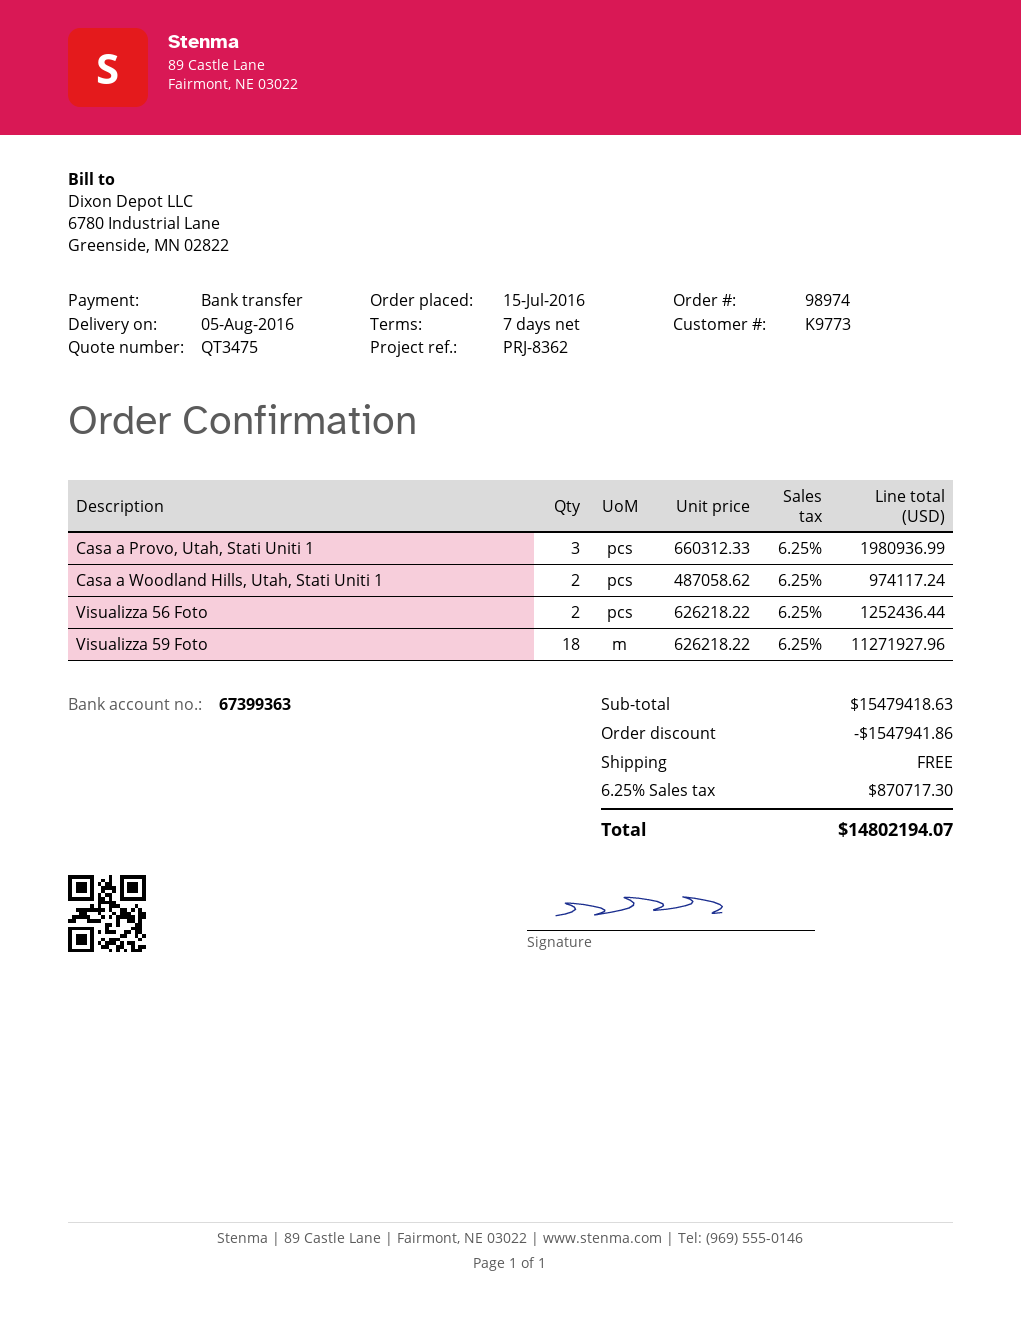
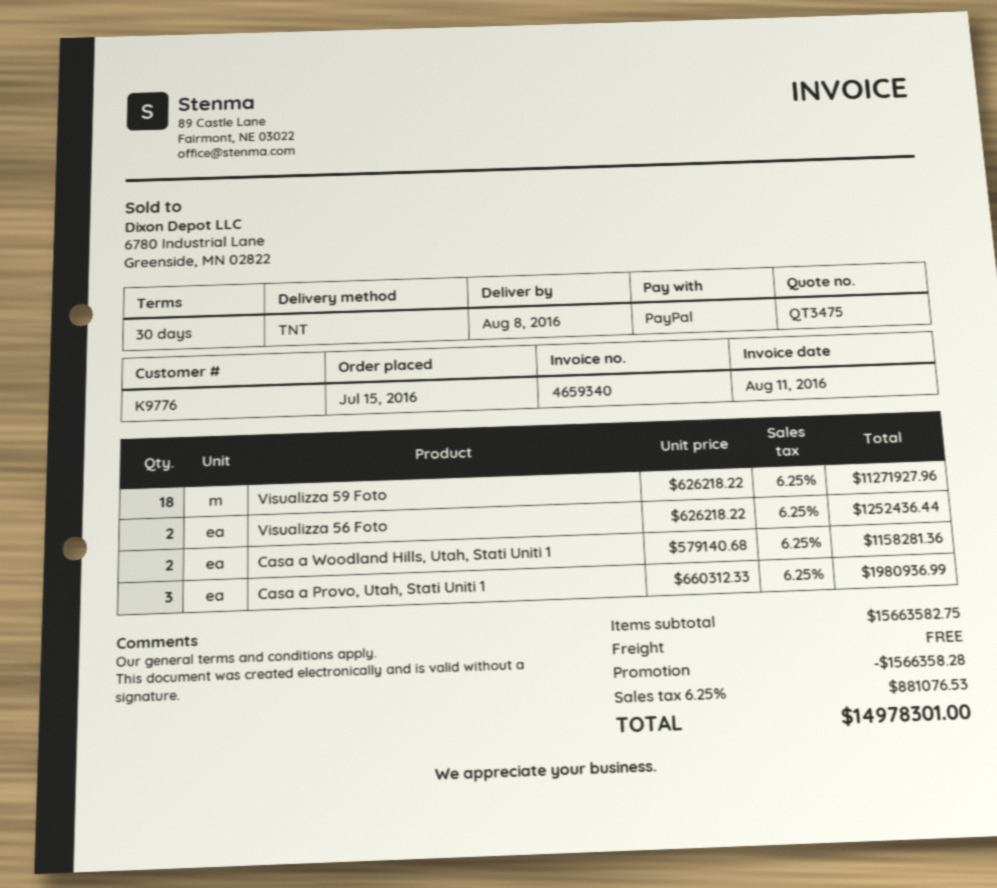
delivery date: 2016-08-05 -> 2016-08-08
payment terms: 7 days -> 30 days
customer number: K9773 -> K9776
payment method: bank transfer -> PayPal
Casa a Woodland Hills, Utah, Stati Uniti 1: 2 x 487058.62 = 974117.24 -> 2 x 579140.68 = 1158281.36
subtotal: 15479418.63 -> 15663582.75
discount: 1547941.86 -> 1566358.28
tax: 6.25% = 870717.30 -> 6.25% = 881076.53
total: 14802194.07 -> 14978301.00

